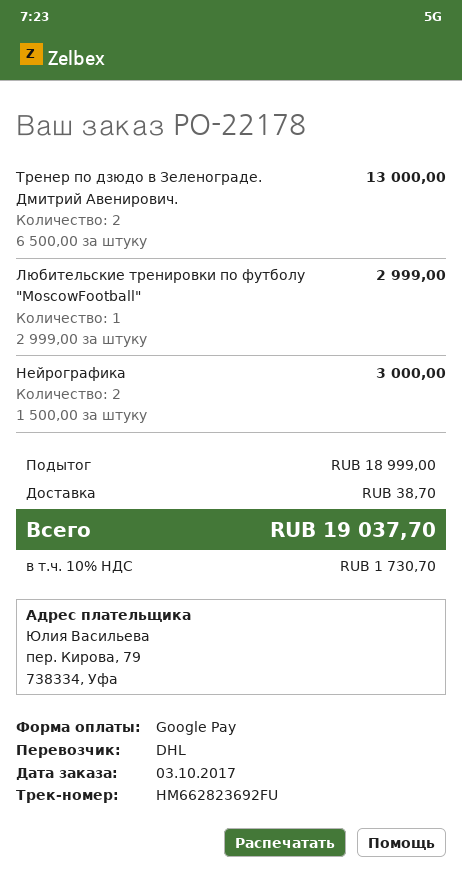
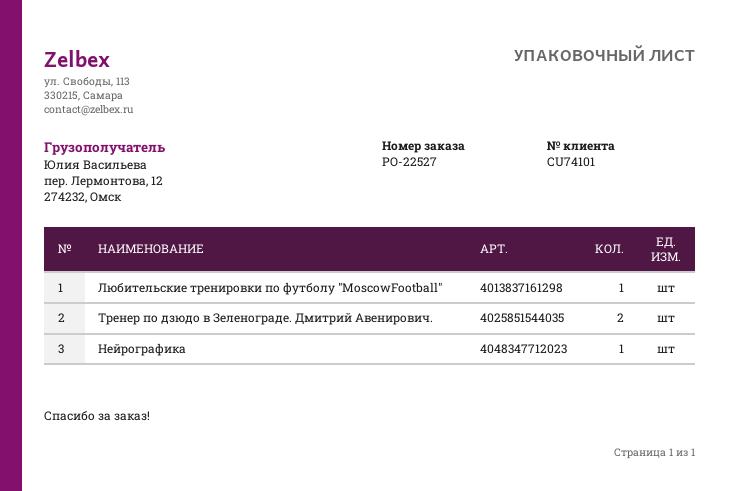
order number: PO-22178 -> PO-22527
Нейрографика: 2 -> 1

